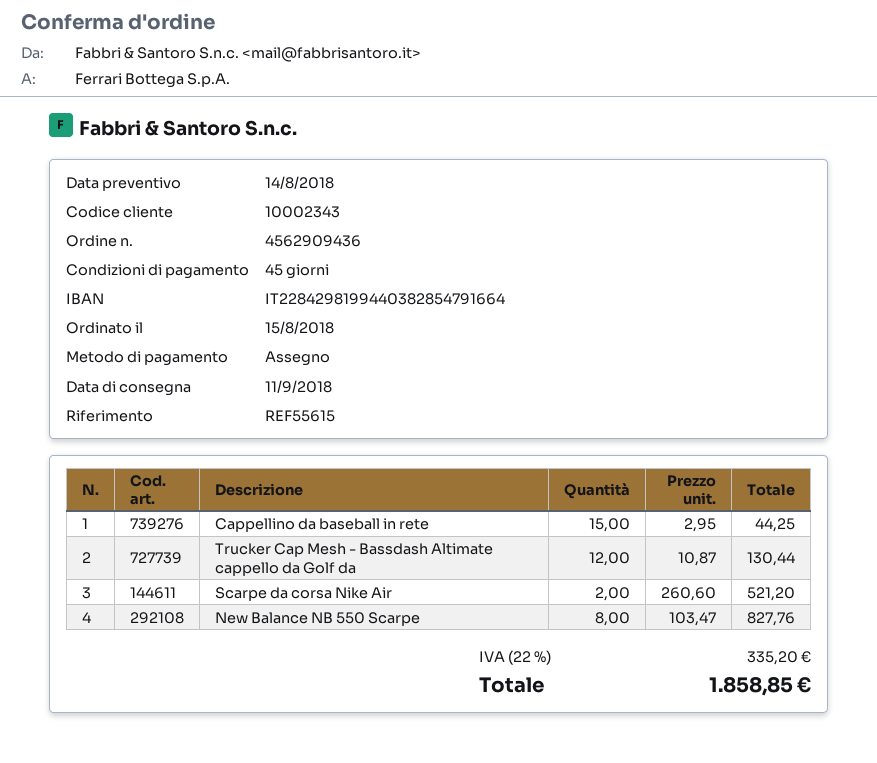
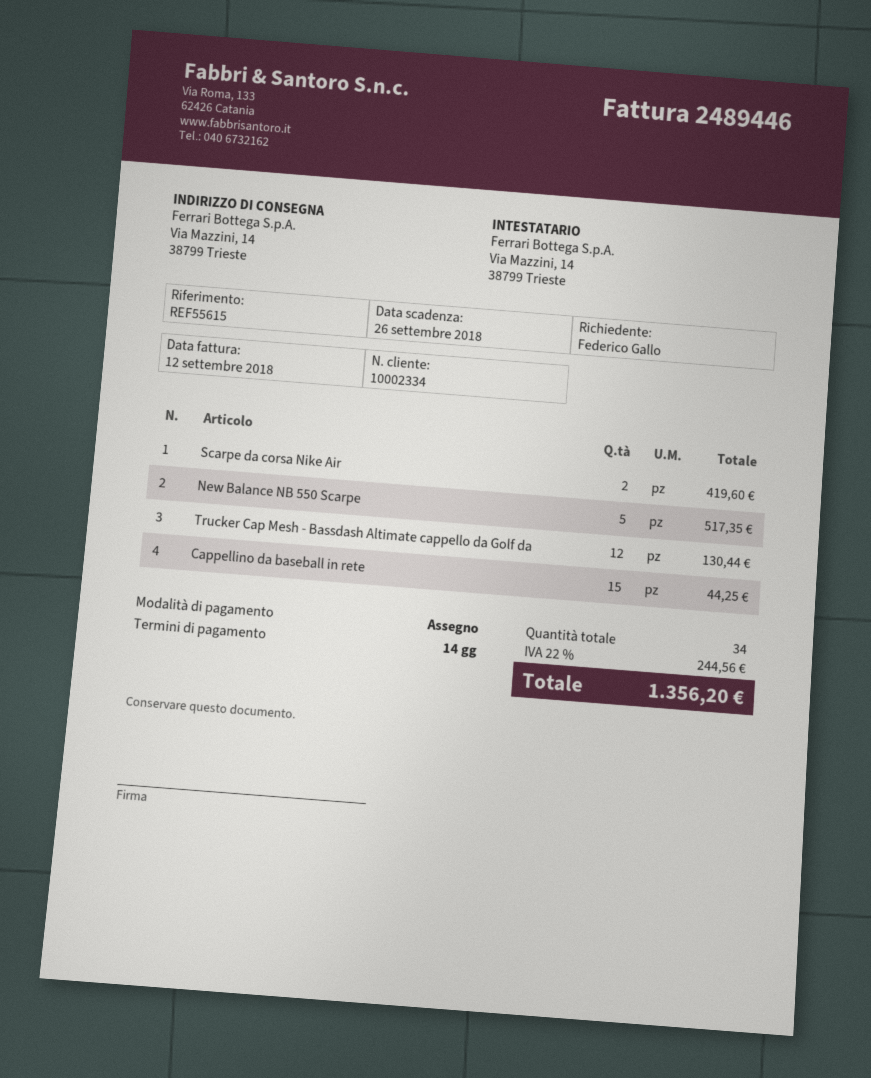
payment terms: 45 days -> 14 days
customer number: 10002343 -> 10002334
Scarpe da corsa Nike Air: 2 for 521.20 -> 2 for 419.60
New Balance NB 550 Scarpe: 8 for 827.76 -> 5 for 517.35
tax: 22% = 335.20 -> 22% = 244.56
total: 1858.85 -> 1356.20

